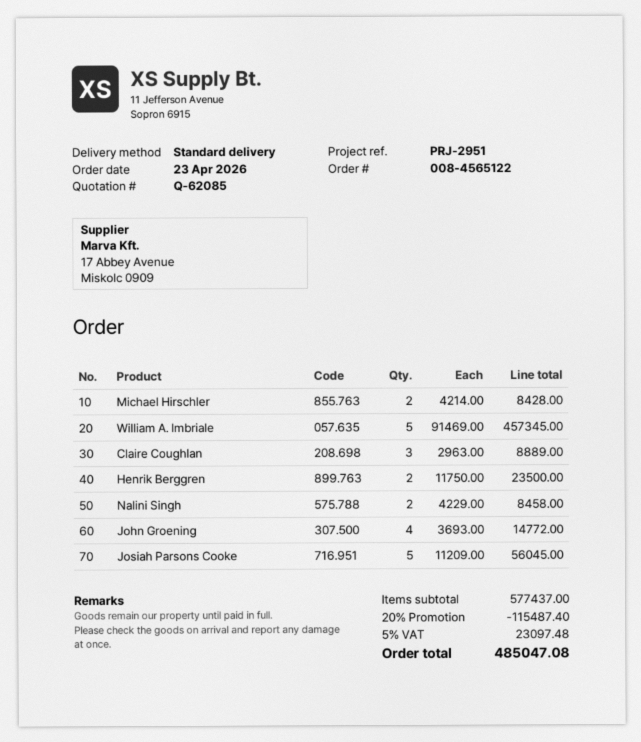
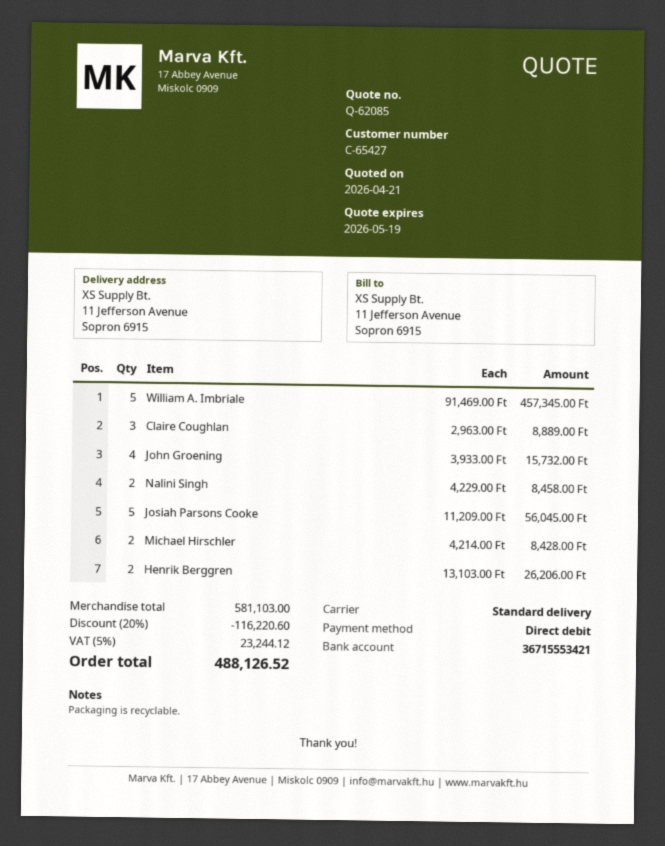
Henrik Berggren: 2 x 11750.00 = 23500.00 -> 2 x 13103.00 = 26206.00
John Groening: 4 x 3693.00 = 14772.00 -> 4 x 3933.00 = 15732.00
subtotal: 577437.00 -> 581103.00
discount: 20% = 115487.40 -> 20% = 116220.60
tax: 5% = 23097.48 -> 5% = 23244.12
total: 485047.08 -> 488126.52

